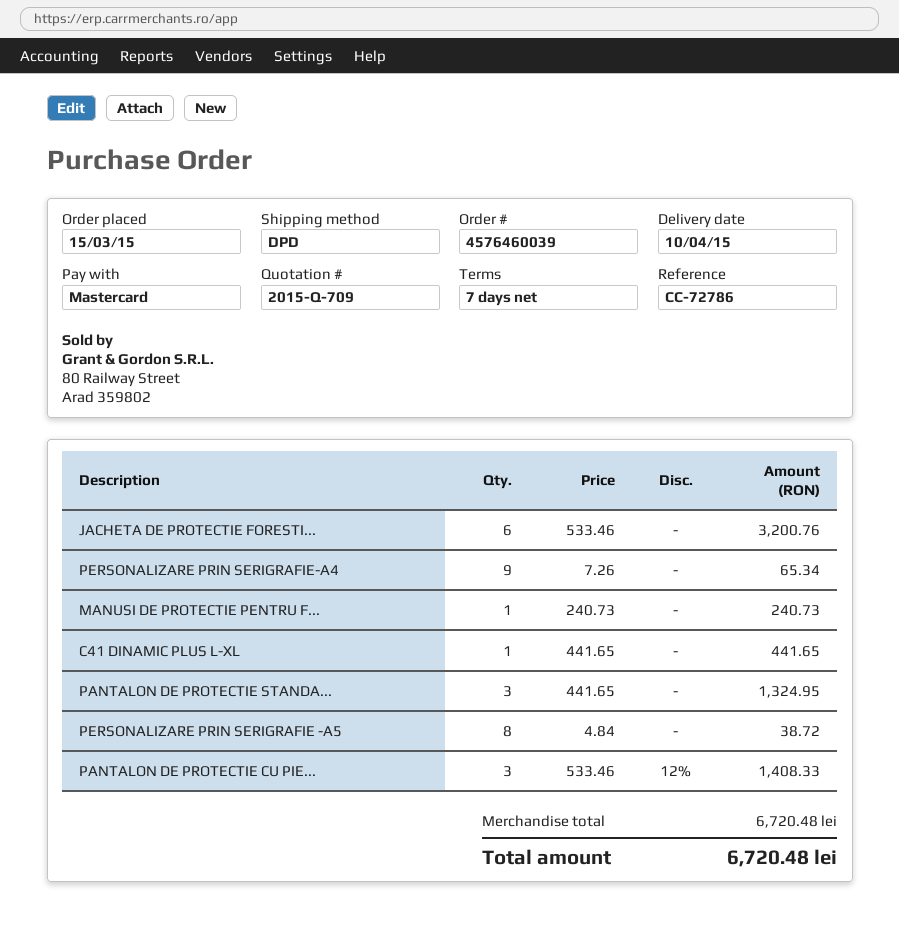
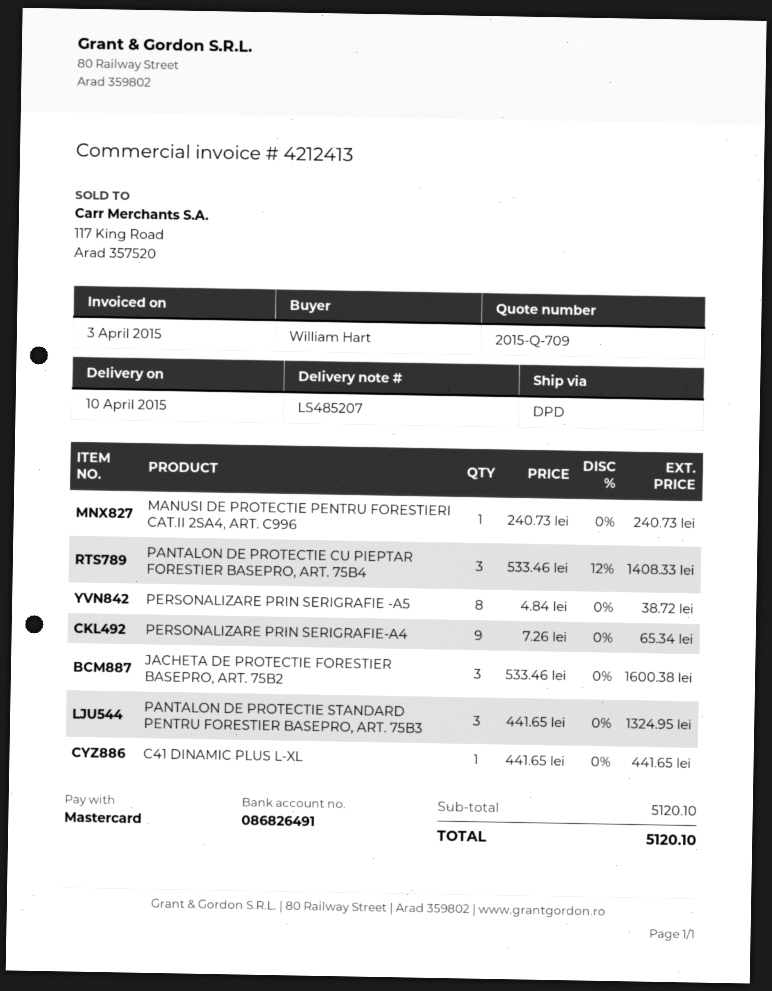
JACHETA DE PROTECTIE FORESTI...: 6 x 533.46 = 3200.76 -> 3 x 533.46 = 1600.38
subtotal: 6720.48 -> 5120.10
total: 6720.48 -> 5120.10

